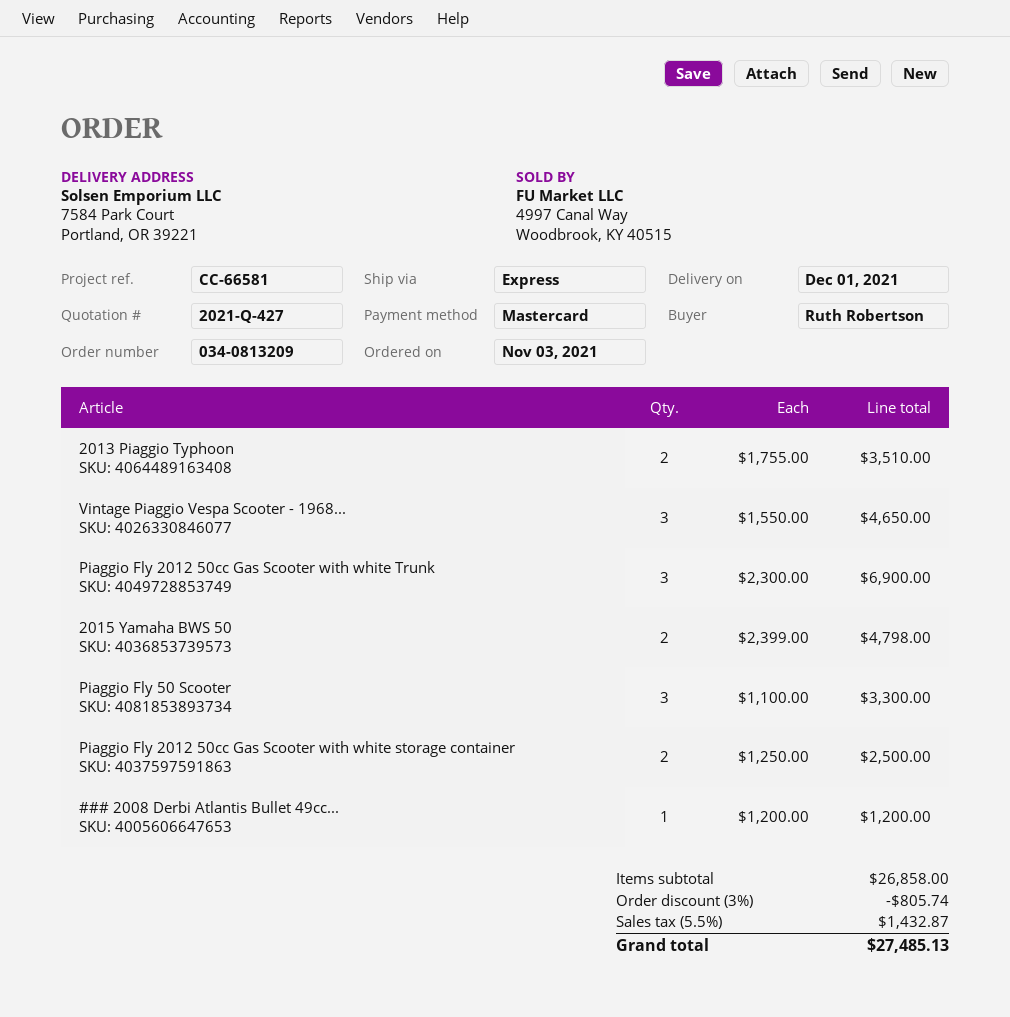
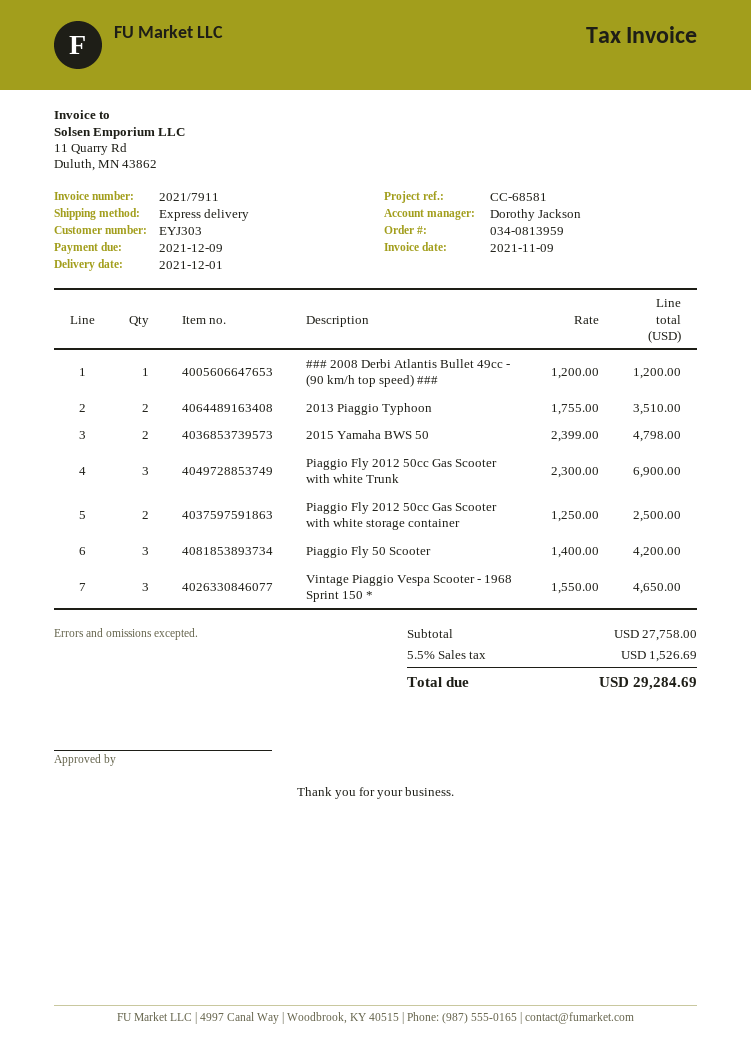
order number: 034-0813209 -> 034-0813959
reference: CC-66581 -> CC-68581
Piaggio Fly 50 Scooter: 3 x 1100.00 = 3300.00 -> 3 x 1400.00 = 4200.00
subtotal: 26858.00 -> 27758.00
discount: 3% = 805.74 -> none
tax: 5.5% = 1432.87 -> 5.5% = 1526.69
total: 27485.13 -> 29284.69

